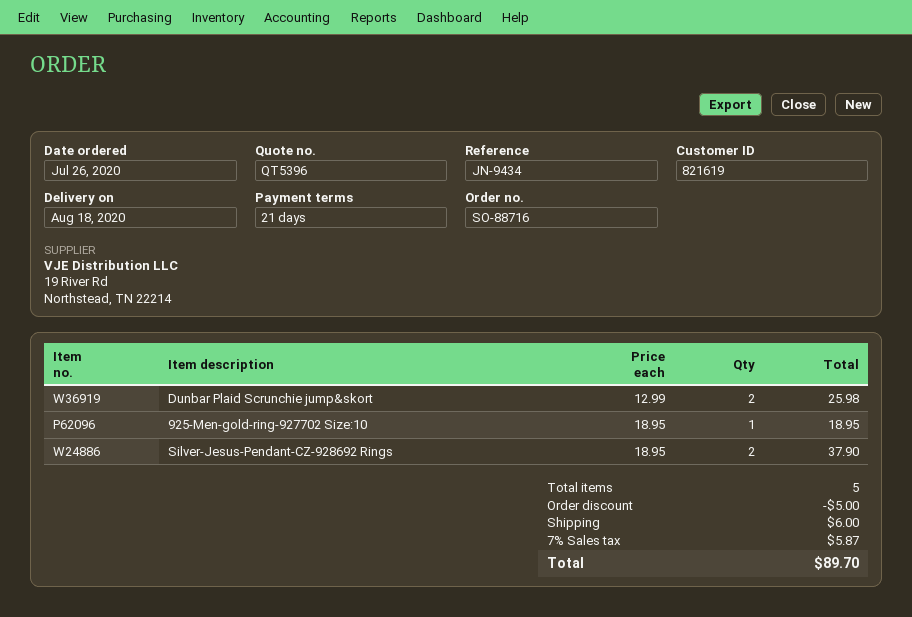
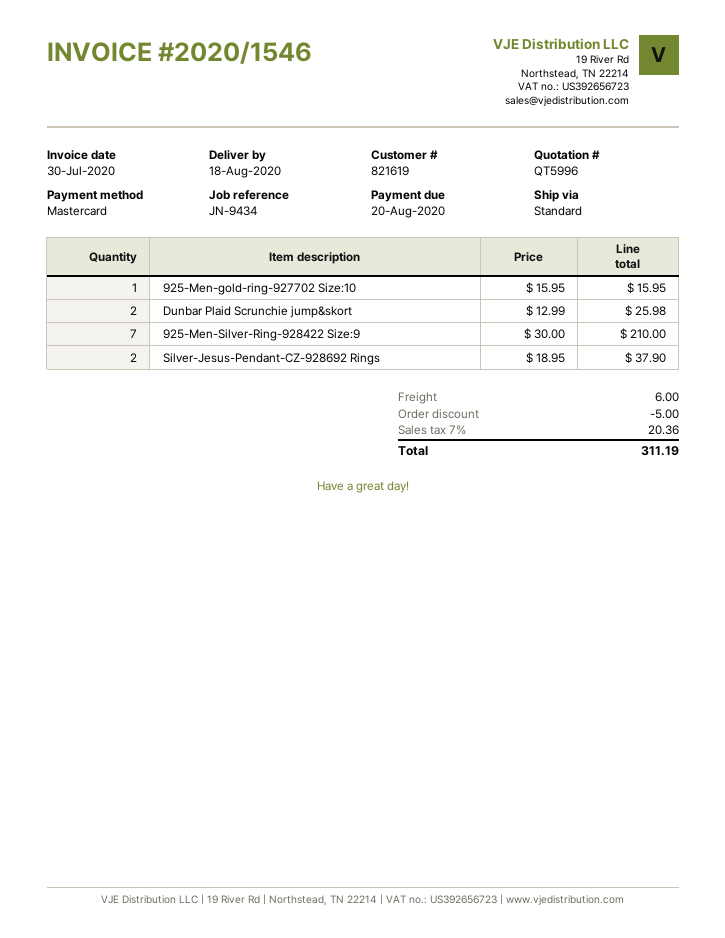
quote number: QT5396 -> QT5996
925-Men-gold-ring-927702 Size:10: 1 x 18.95 = 18.95 -> 1 x 15.95 = 15.95
925-Men-Silver-Ring-928422 Size:9: none -> 7 x 30.00 = 210.00
tax: 7% = 5.87 -> 7% = 20.36
total: 89.70 -> 311.19

